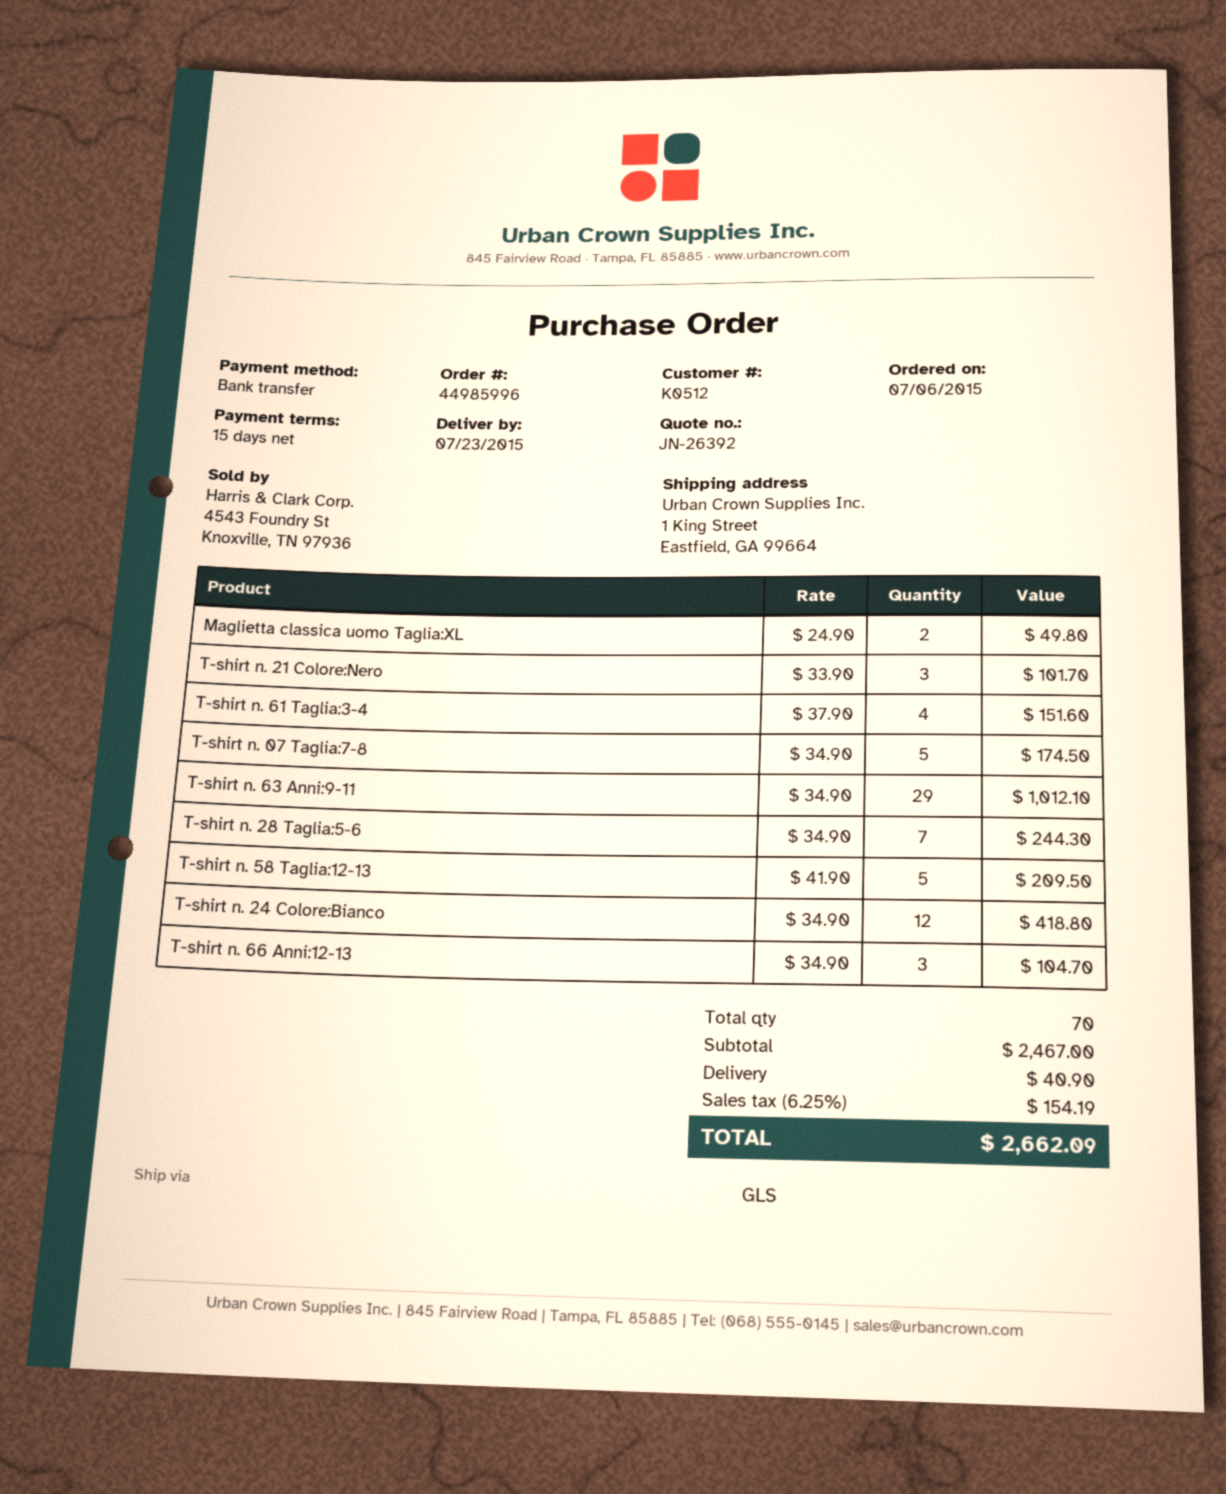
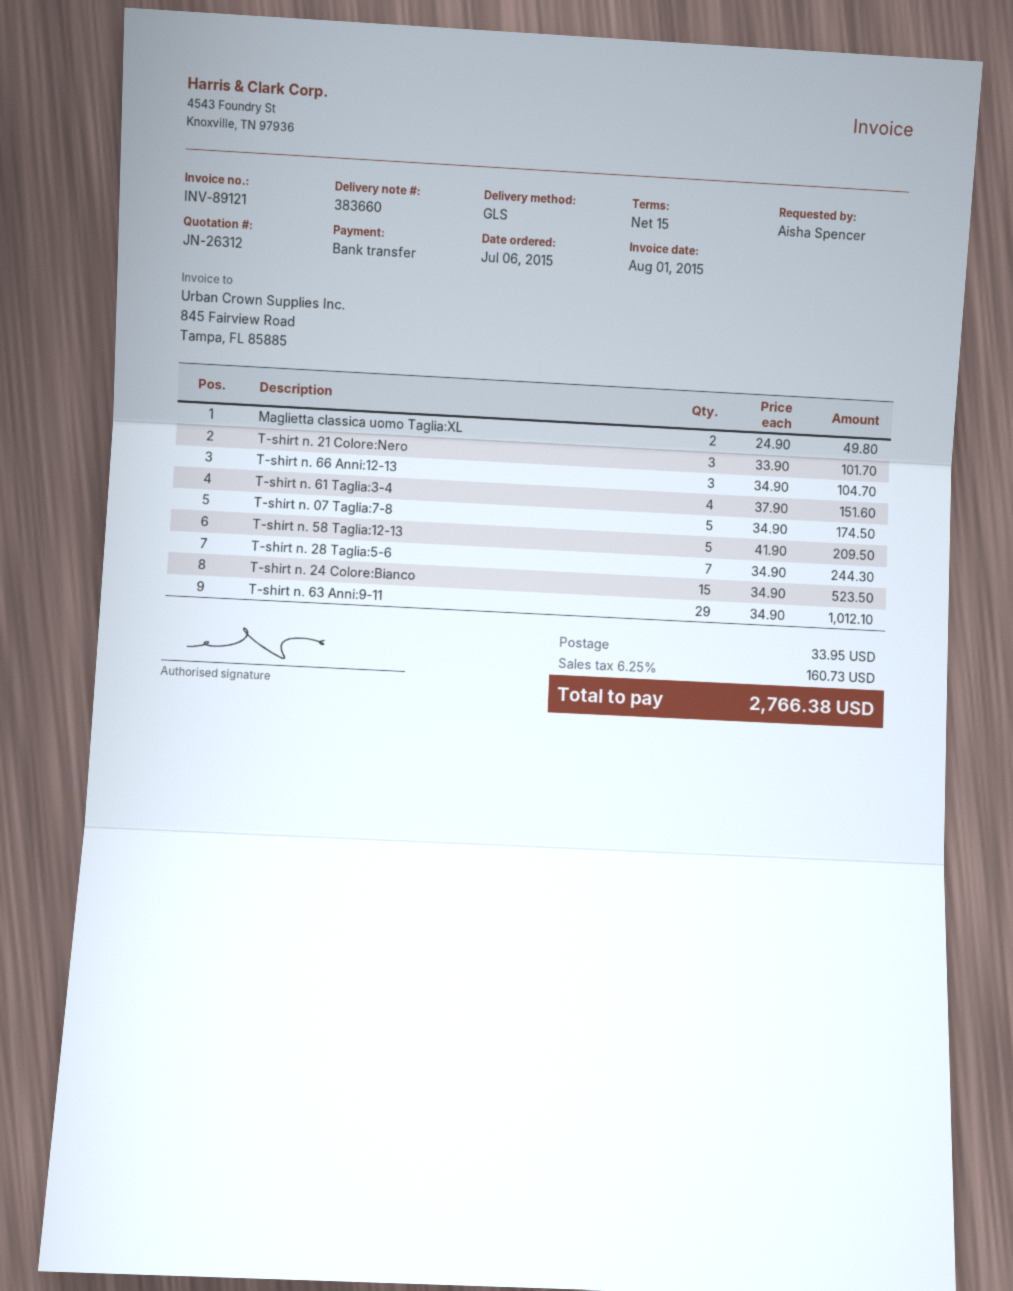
quote number: JN-26392 -> JN-26312
T-shirt n. 24 Colore:Bianco: 12 x 34.90 = 418.80 -> 15 x 34.90 = 523.50
shipping: 40.90 -> 33.95
tax: 6.25% = 154.19 -> 6.25% = 160.73
total: 2662.09 -> 2766.38

